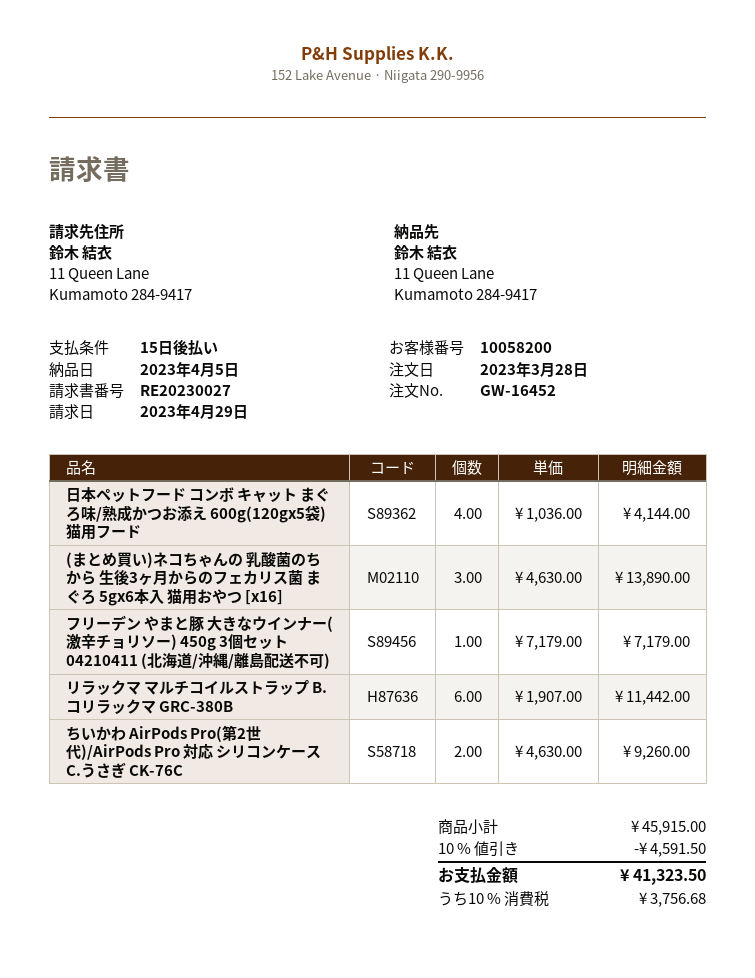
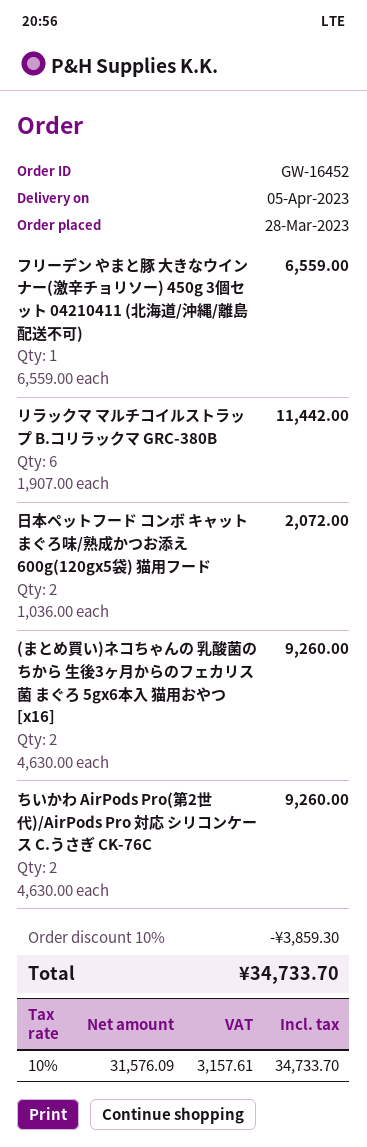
日本ペットフード コンボ キャット まぐろ味/熟成かつお添え 600g(120gx5袋) 猫用フード: 4 x 1036.00 = 4144.00 -> 2 x 1036.00 = 2072.00
(まとめ買い)ネコちゃんの 乳酸菌のちから 生後3ヶ月からのフェカリス菌 まぐろ 5gx6本入 猫用おやつ [x16]: 3 x 4630.00 = 13890.00 -> 2 x 4630.00 = 9260.00
フリーデン やまと豚 大きなウインナー(激辛チョリソー) 450g 3個セット 04210411 (北海道/沖縄/離島配送不可): 1 x 7179.00 = 7179.00 -> 1 x 6559.00 = 6559.00
discount: 10% = 4591.50 -> 10% = 3859.30
tax: 10% = 3756.68 -> 10% = 3157.61
total: 41323.50 -> 34733.70

